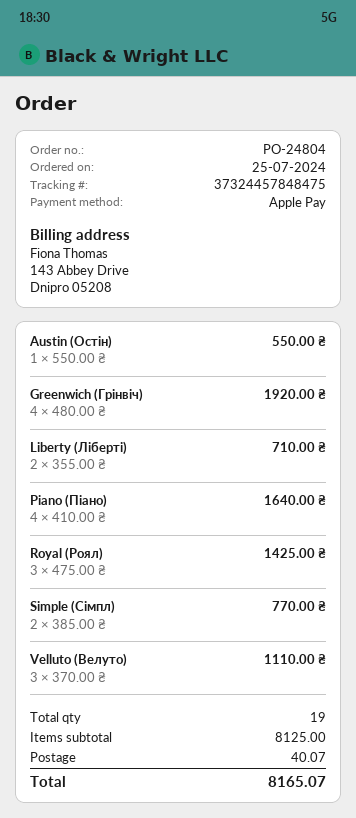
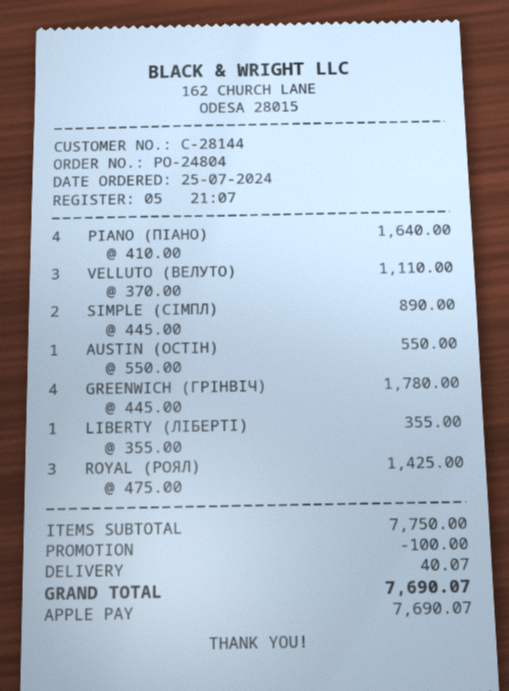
Greenwich (Грінвіч): 4 x 480.00 = 1920.00 -> 4 x 445.00 = 1780.00
Liberty (Ліберті): 2 x 355.00 = 710.00 -> 1 x 355.00 = 355.00
Simple (Сімпл): 2 x 385.00 = 770.00 -> 2 x 445.00 = 890.00
subtotal: 8125.00 -> 7750.00
discount: none -> 100.00
total: 8165.07 -> 7690.07

